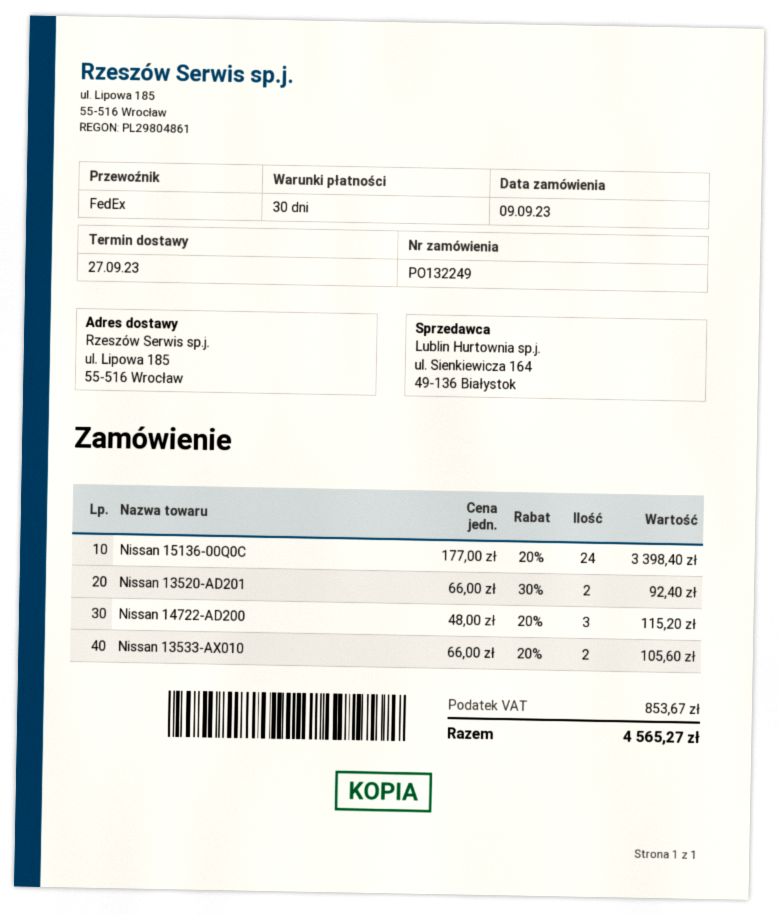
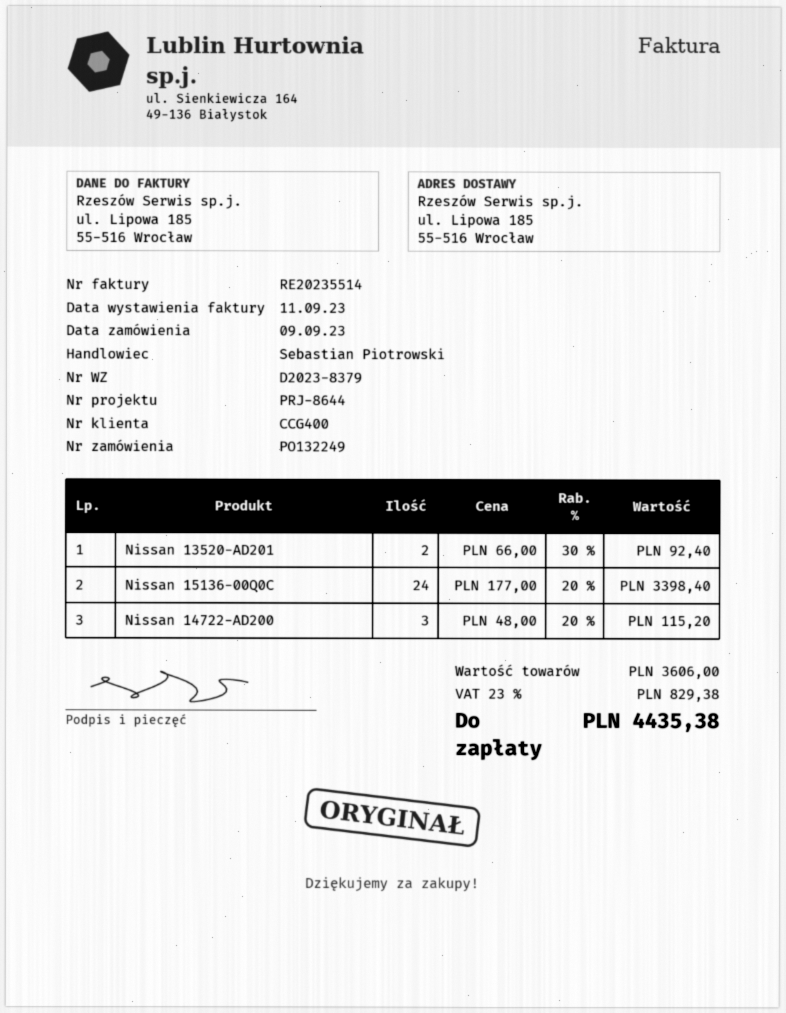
Nissan 13533-AX010: 2 x 66.00 - 20% = 105.60 -> none
tax: 853.67 -> 829.38
total: 4565.27 -> 4435.38

